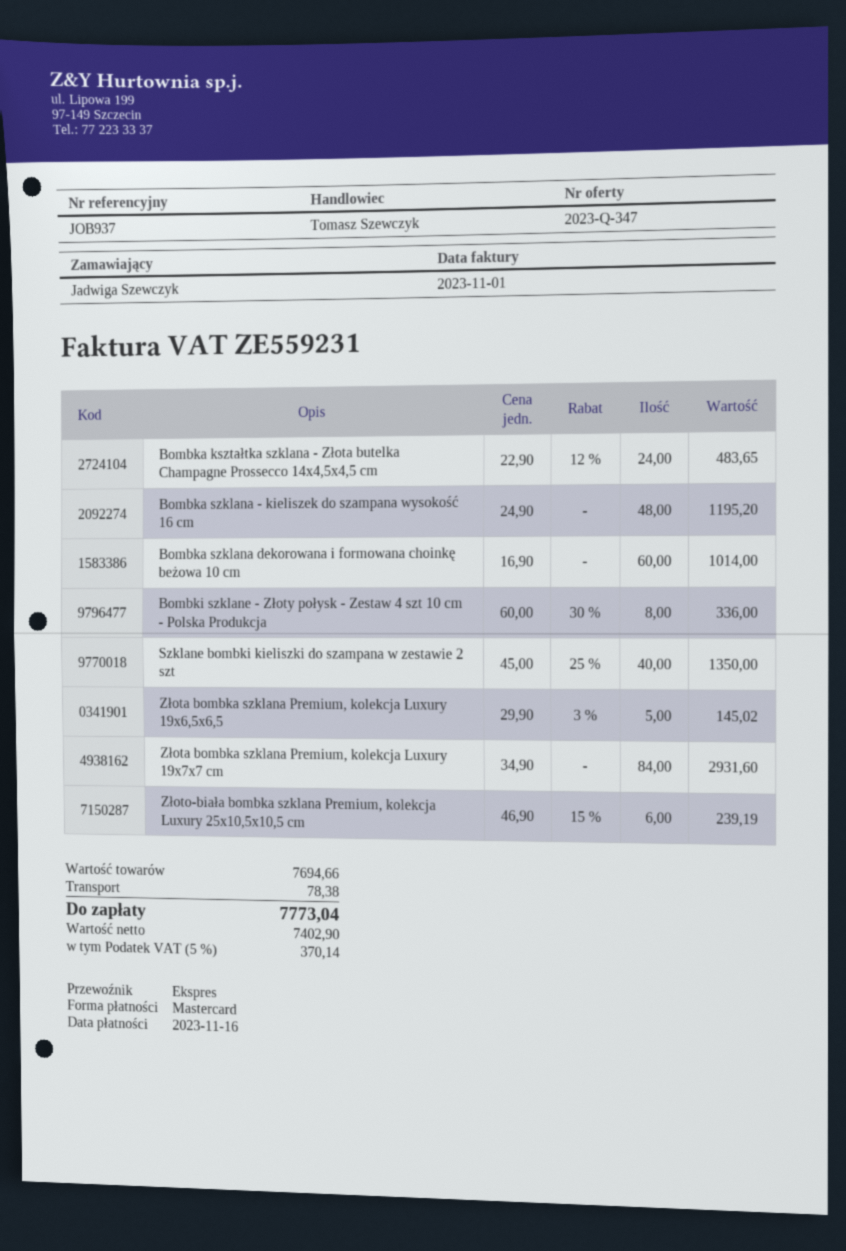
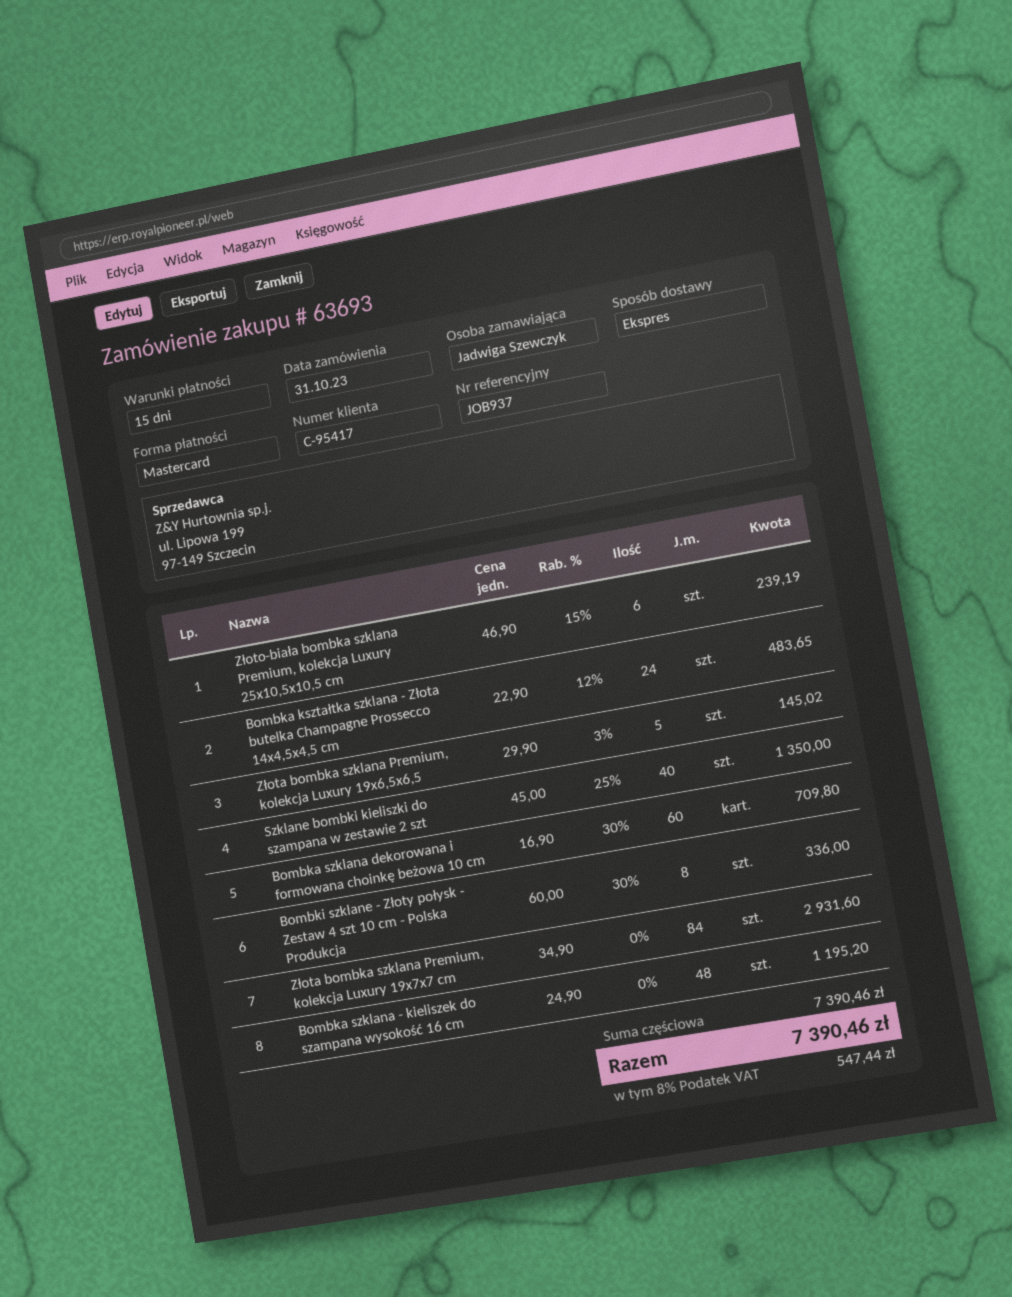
Bombka szklana dekorowana i formowana choinkę beżowa 10 cm: 60 x 16.90 = 1014.00 -> 60 x 16.90 - 30% = 709.80
subtotal: 7694.66 -> 7390.46
shipping: 78.38 -> none
tax: 5% = 370.14 -> 8% = 547.44
total: 7773.04 -> 7390.46

